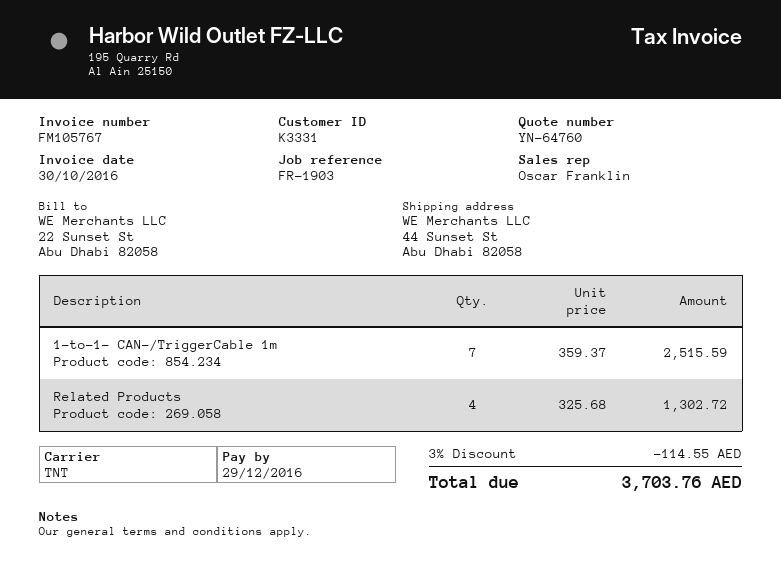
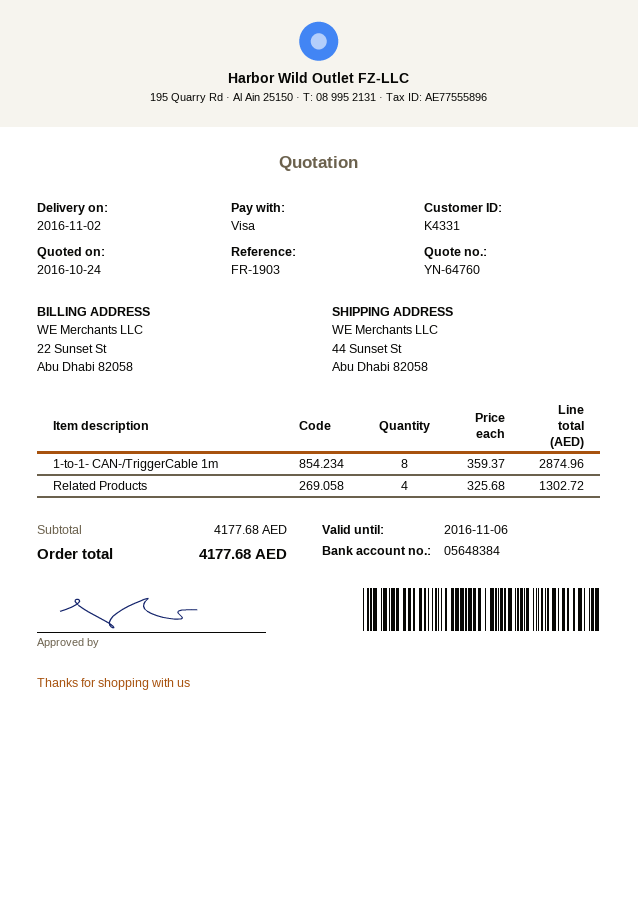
customer number: K3331 -> K4331
1-to-1- CAN-/TriggerCable 1m: 7 x 359.37 = 2515.59 -> 8 x 359.37 = 2874.96
discount: 3% = 114.55 -> none
total: 3703.76 -> 4177.68

